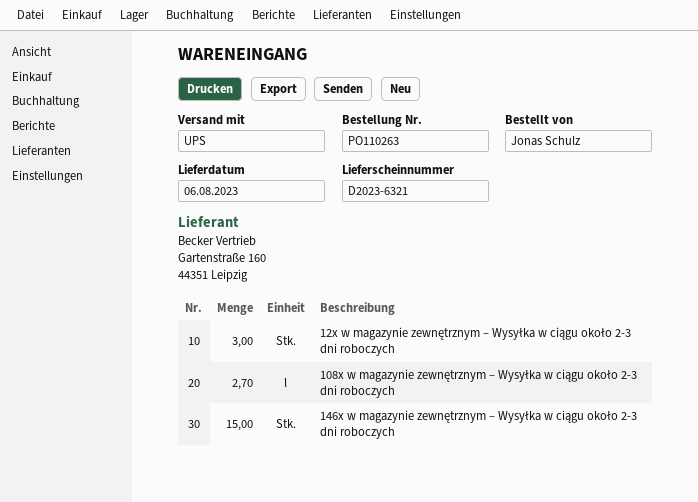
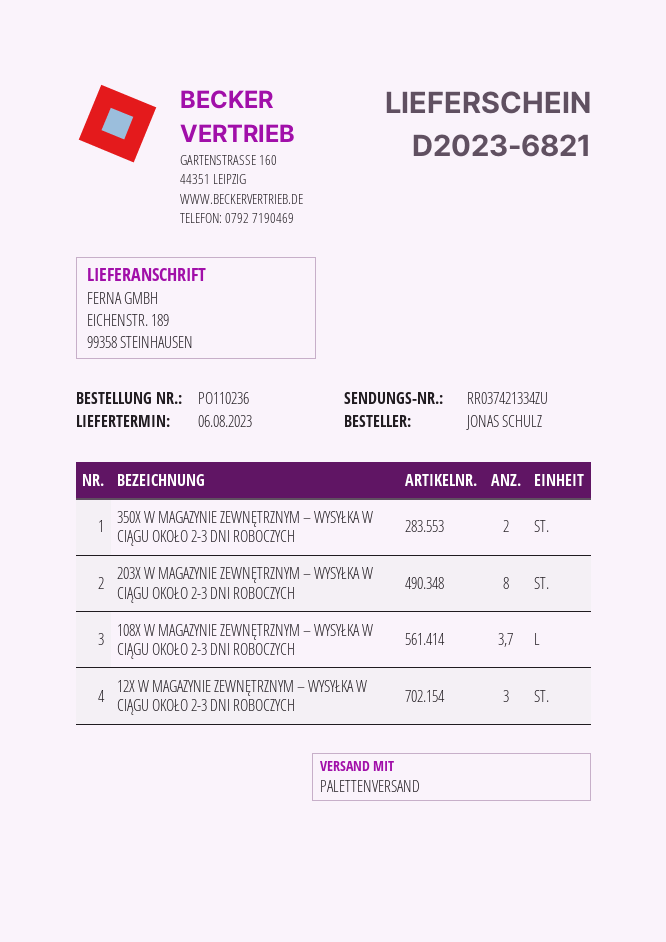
order number: PO110263 -> PO110236
delivery note number: D2023-6321 -> D2023-6821
shipping method: UPS -> pallet freight
108x w magazynie zewnętrznym – Wysyłka w ciągu około 2-3 dni roboczych: 2.7 -> 3.7
146x w magazynie zewnętrznym – Wysyłka w ciągu około 2-3 dni roboczych: 15 -> none
350X W MAGAZYNIE ZEWNĘTRZNYM – WYSYŁKA W CIĄGU OKOŁO 2-3 DNI ROBOCZYCH: none -> 2
203X W MAGAZYNIE ZEWNĘTRZNYM – WYSYŁKA W CIĄGU OKOŁO 2-3 DNI ROBOCZYCH: none -> 8

